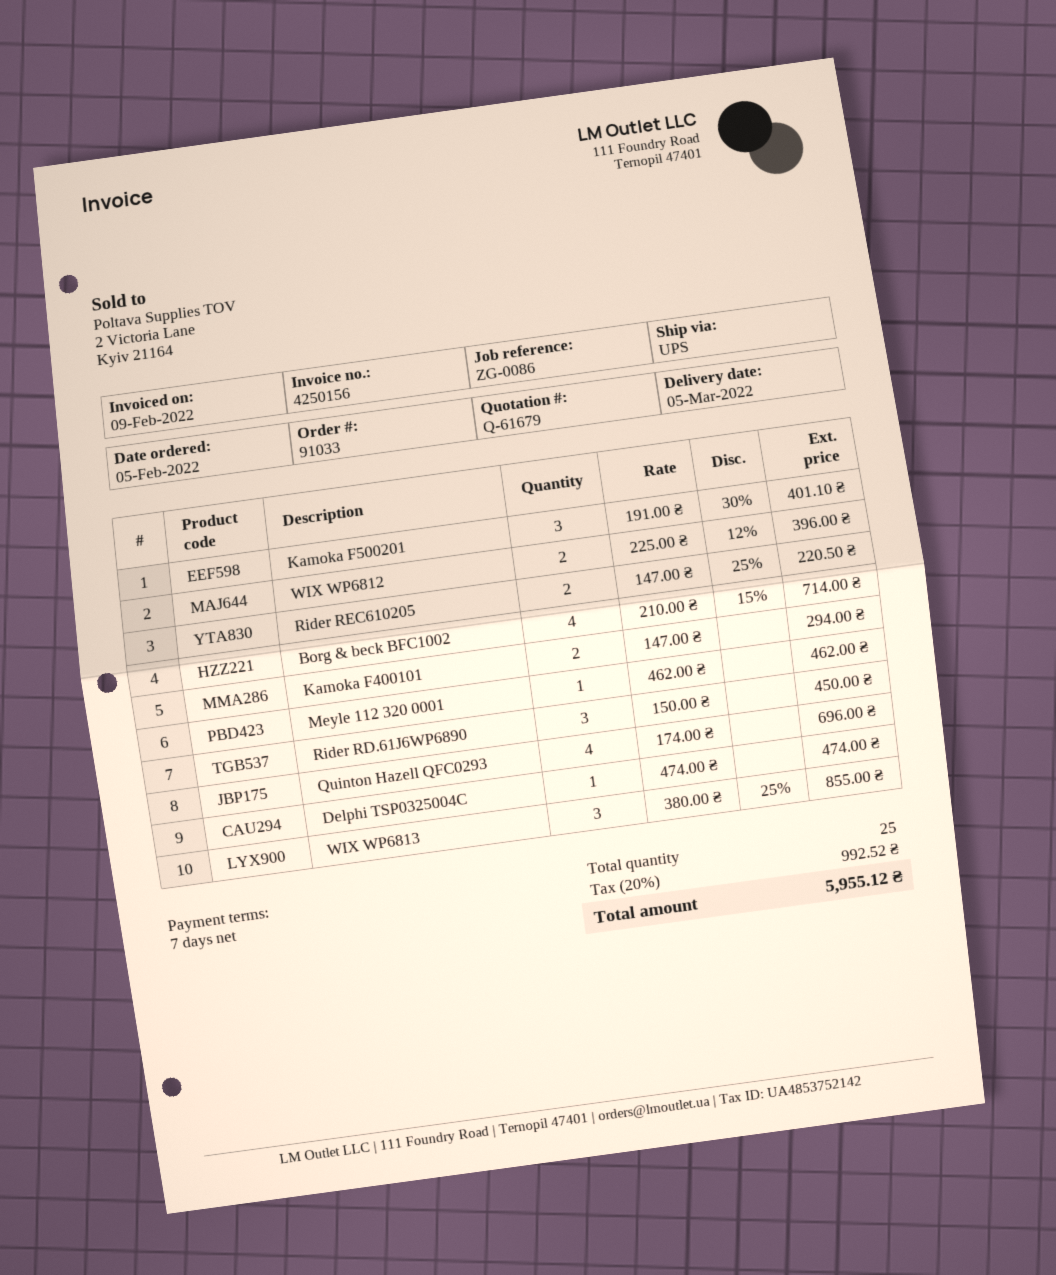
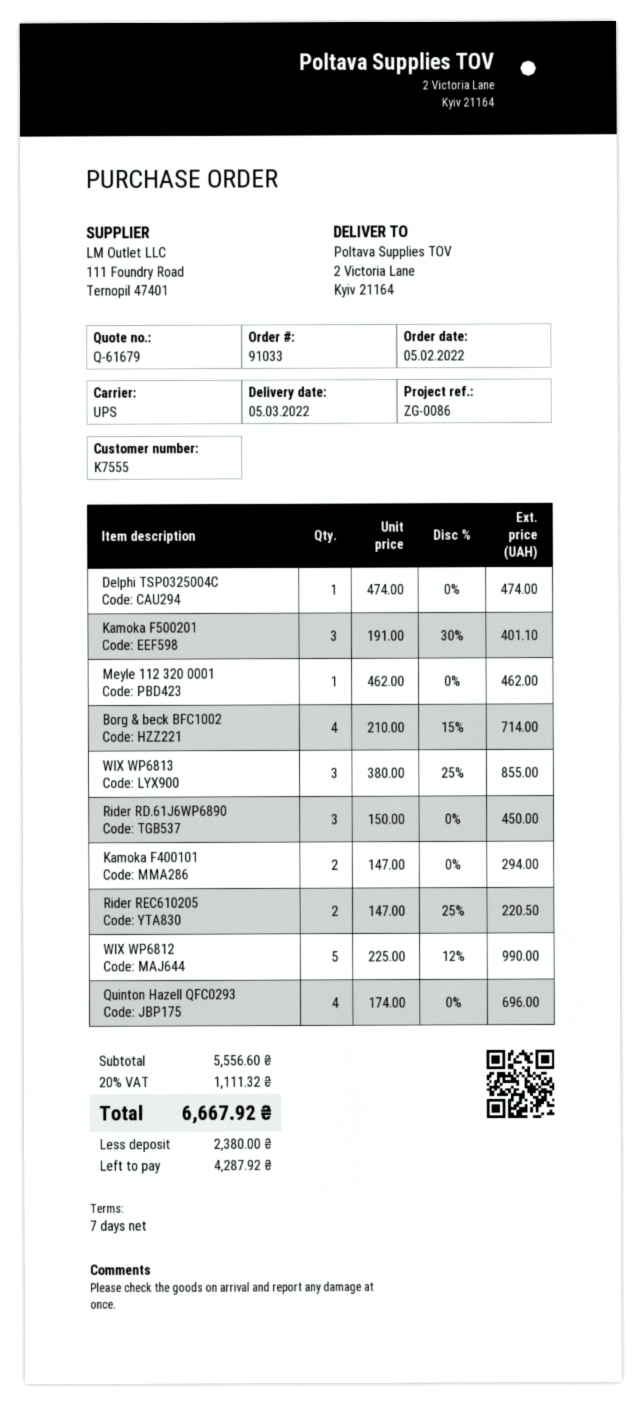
WIX WP6812: 2 x 225.00 - 12% = 396.00 -> 5 x 225.00 - 12% = 990.00
tax: 20% = 992.52 -> 20% = 1111.32
total: 5955.12 -> 6667.92

